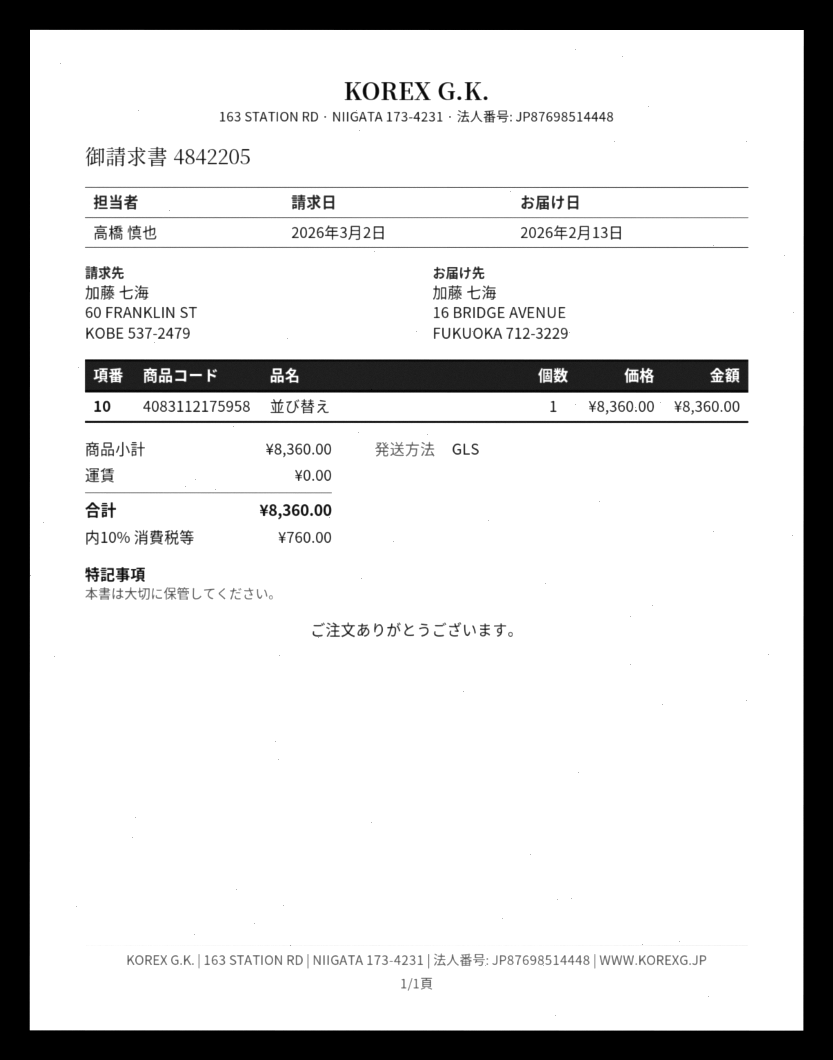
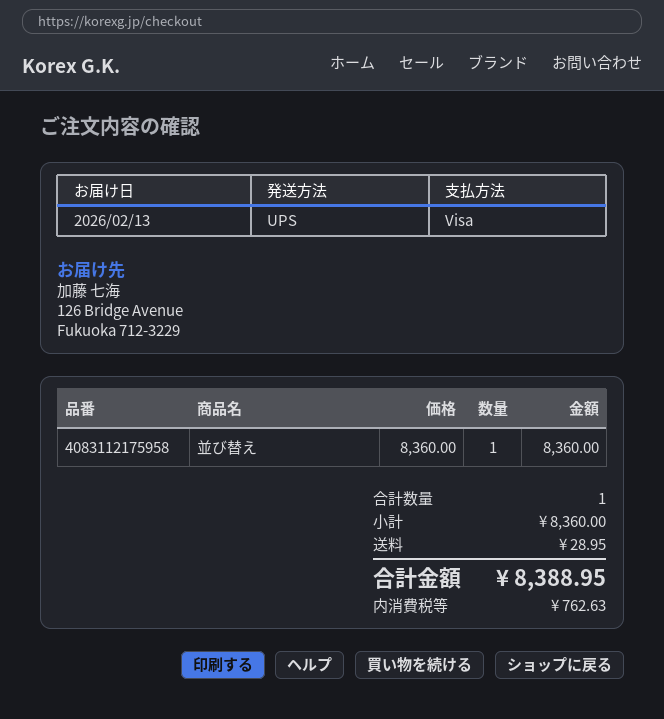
shipping method: GLS -> UPS
ship to: 16 BRIDGE AVENUE, FUKUOKA 712-3229 -> 126 Bridge Avenue, Fukuoka 712-3229
shipping: 0.00 -> 28.95
tax: 760.00 -> 762.63
total: 8360.00 -> 8388.95

